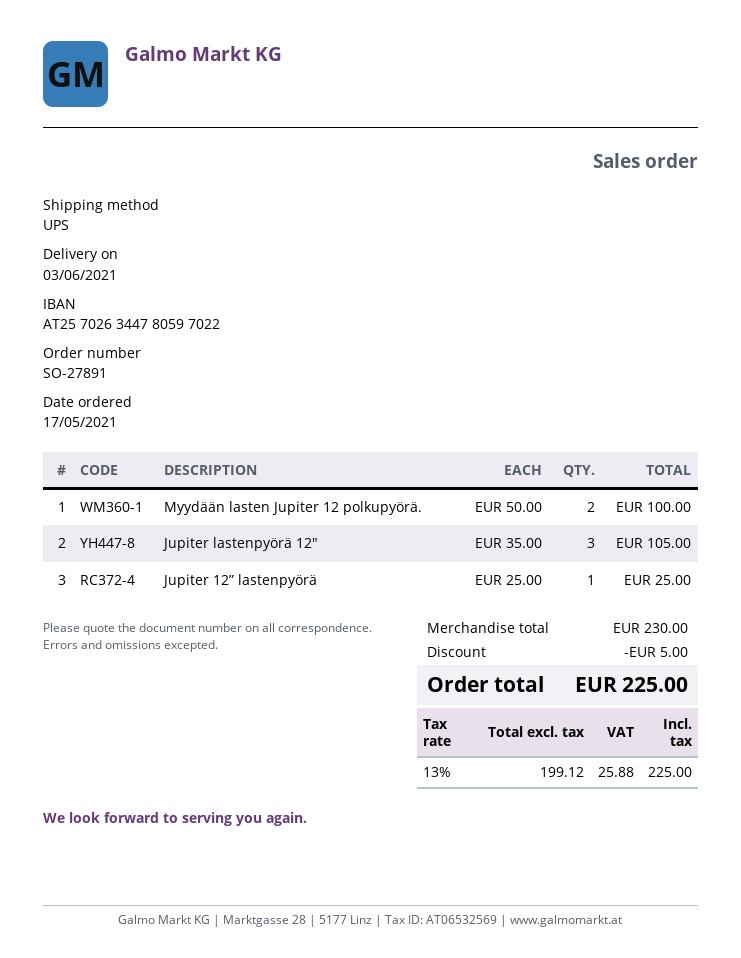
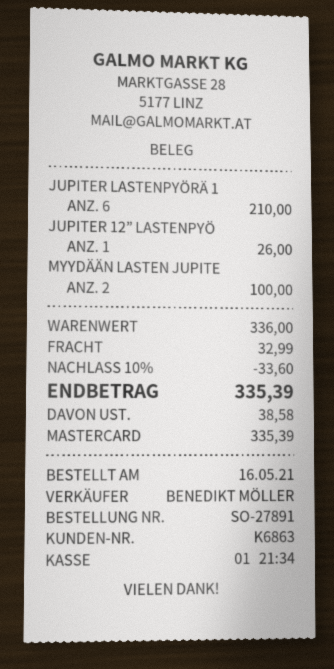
order date: 2021-05-17 -> 2021-05-16
Jupiter lastenpyörä 12": 3 for 105.00 -> 6 for 210.00
Jupiter 12” lastenpyörä: 1 for 25.00 -> 1 for 26.00
subtotal: 230.00 -> 336.00
discount: 5.00 -> 33.60
shipping: none -> 32.99
tax: 25.88 -> 38.58
total: 225.00 -> 335.39

